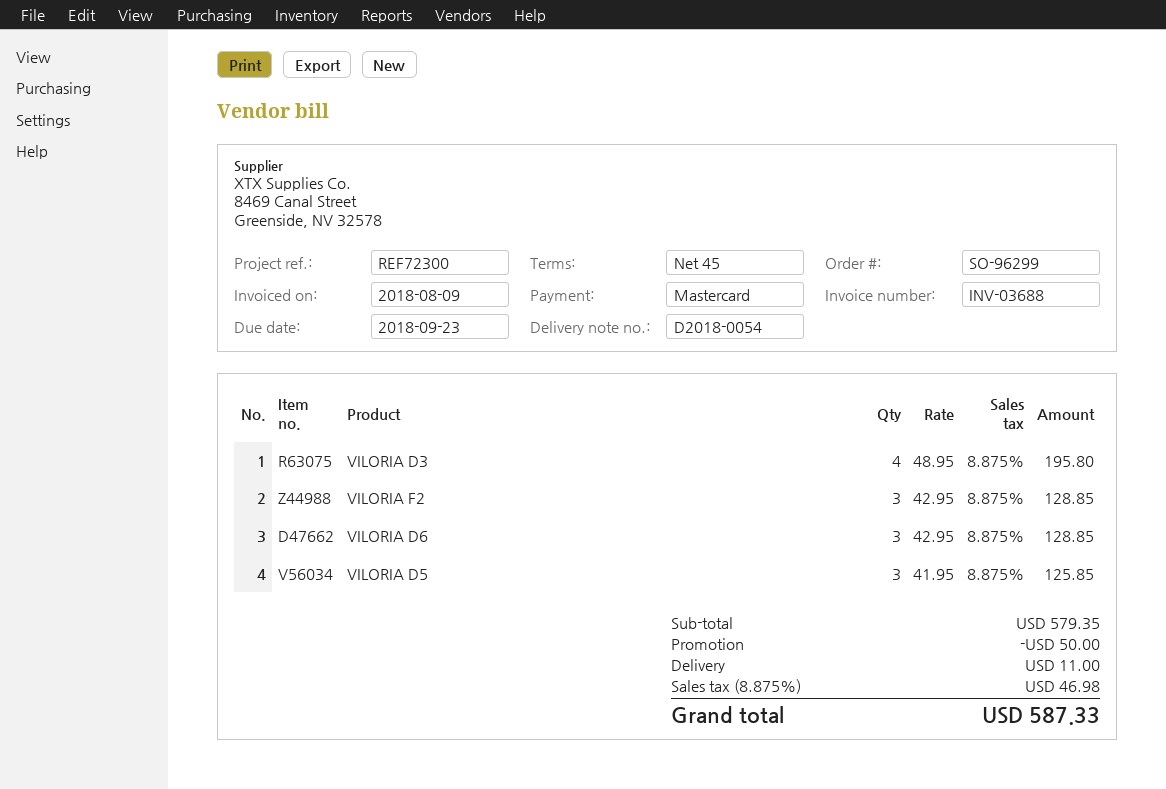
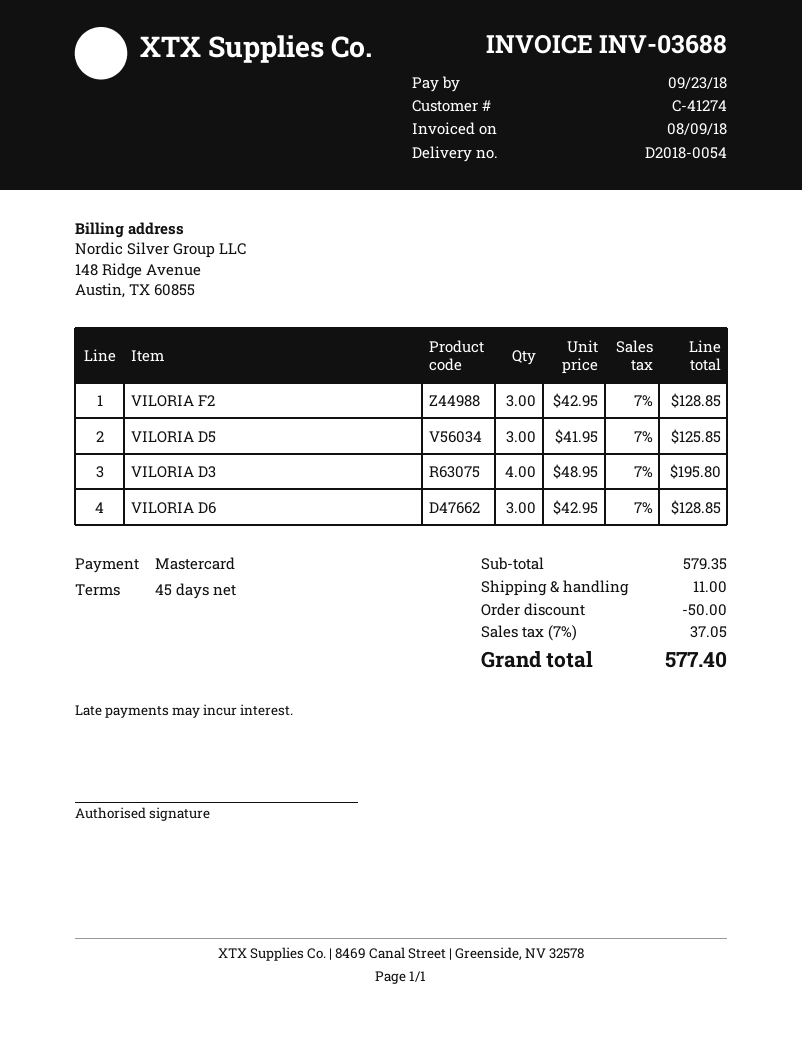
tax: 8.875% = 46.98 -> 7% = 37.05
total: 587.33 -> 577.40

